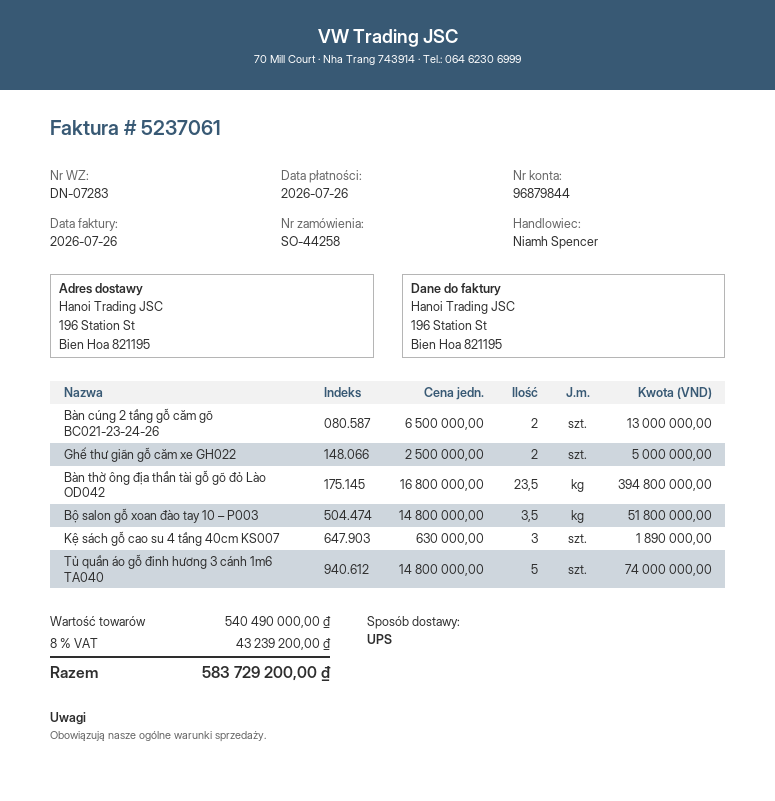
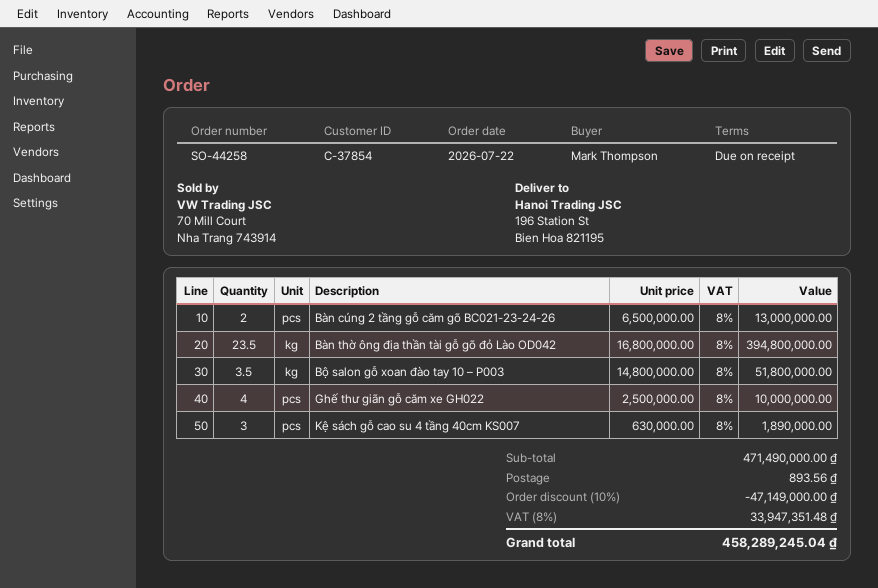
Ghế thư giãn gỗ căm xe GH022: 2 x 2500000.00 = 5000000.00 -> 4 x 2500000.00 = 10000000.00
Tủ quần áo gỗ đinh hương 3 cánh 1m6 TA040: 5 x 14800000.00 = 74000000.00 -> none
subtotal: 540490000.00 -> 471490000.00
discount: none -> 10% = 47149000.00
shipping: none -> 893.56
tax: 8% = 43239200.00 -> 8% = 33947351.48
total: 583729200.00 -> 458289245.04

